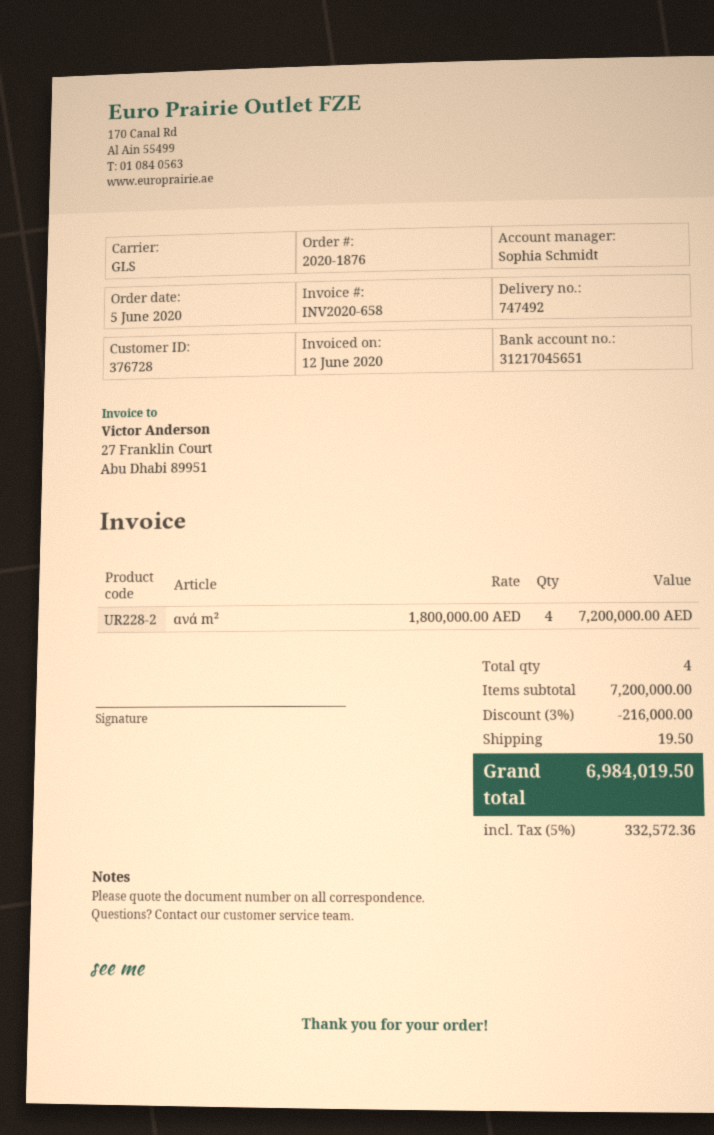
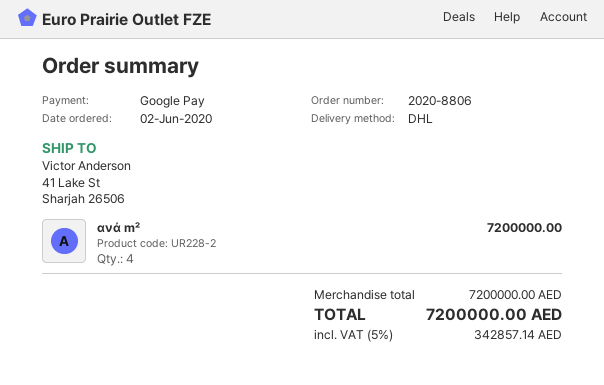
order number: 2020-1876 -> 2020-8806
order date: 2020-06-05 -> 2020-06-02
shipping method: GLS -> DHL
discount: 3% = 216000.00 -> none
shipping: 19.50 -> none
tax: 5% = 332572.36 -> 5% = 342857.14
total: 6984019.50 -> 7200000.00

